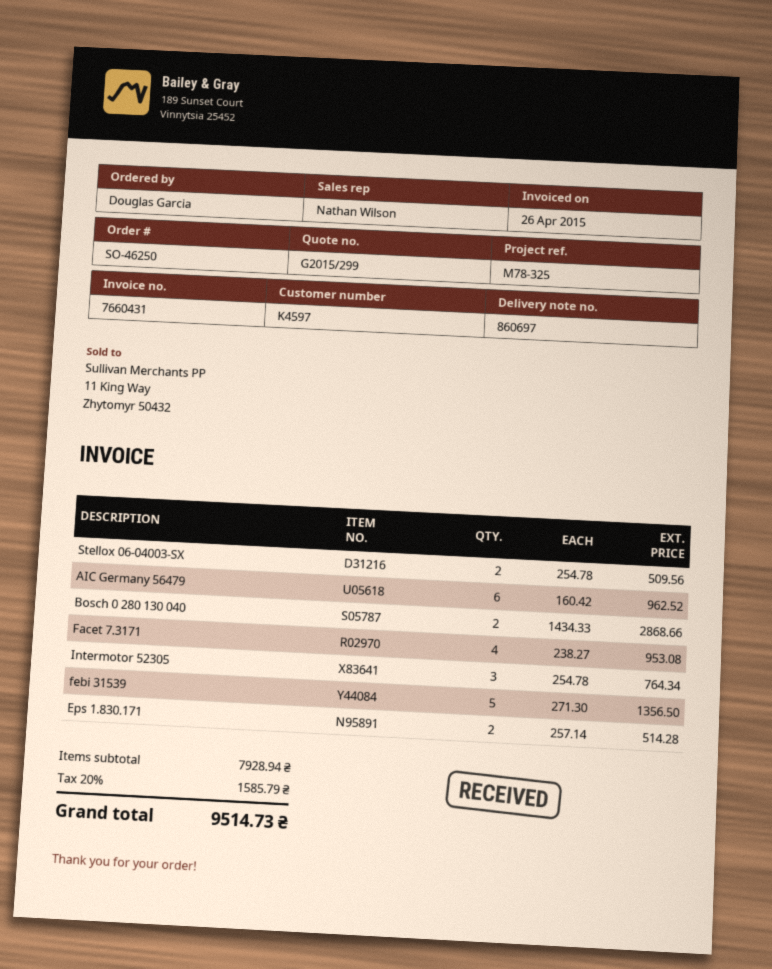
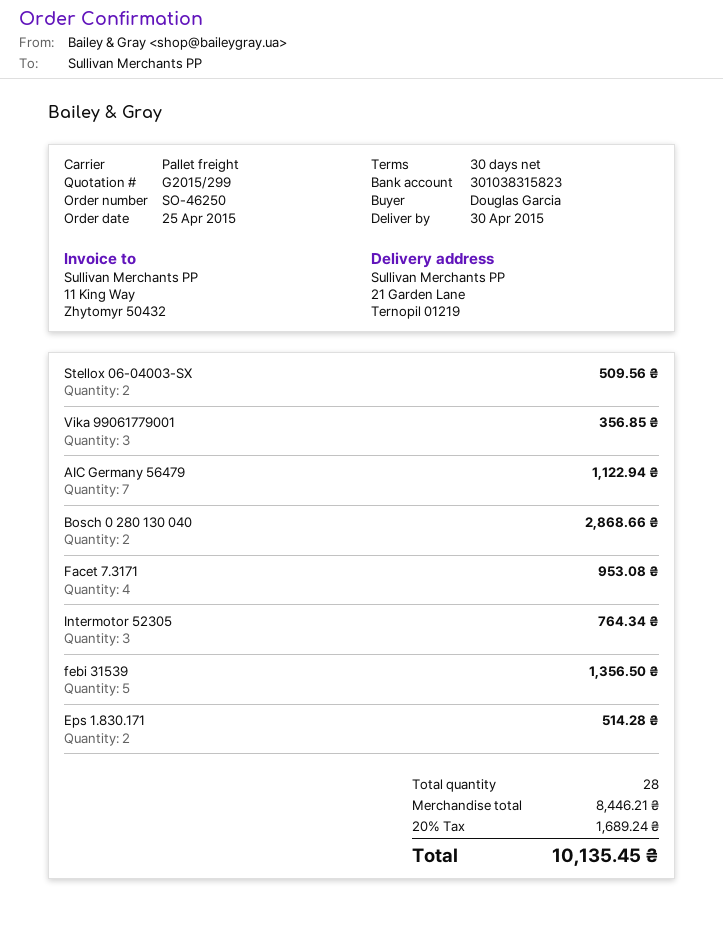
AIC Germany 56479: 6 for 962.52 -> 7 for 1122.94
Vika 99061779001: none -> 3 for 356.85
subtotal: 7928.94 -> 8446.21
tax: 20% = 1585.79 -> 20% = 1689.24
total: 9514.73 -> 10135.45

